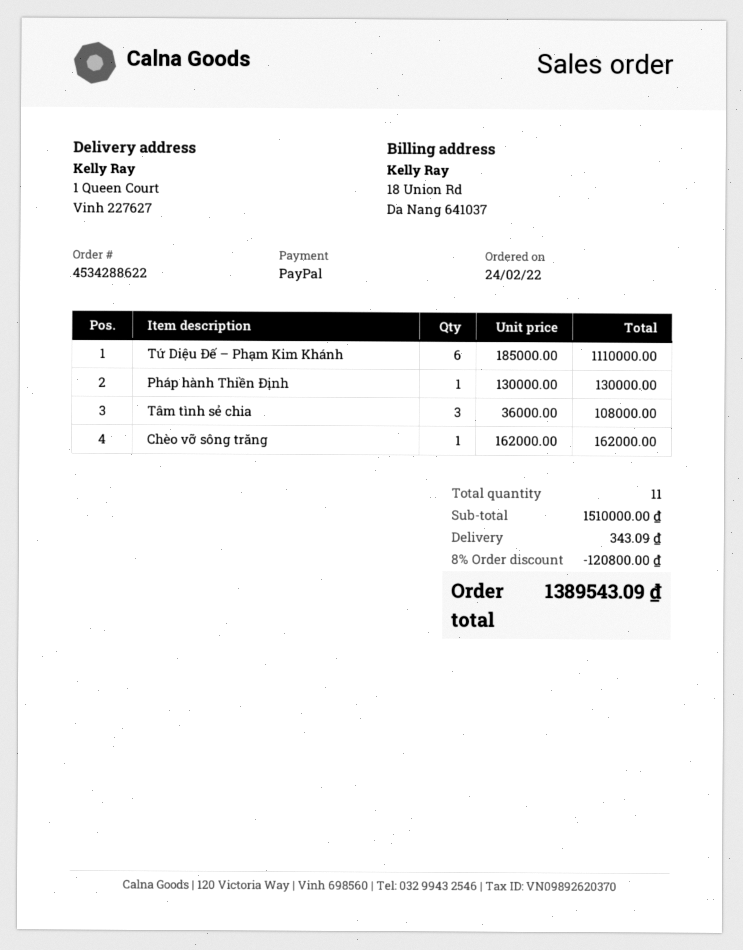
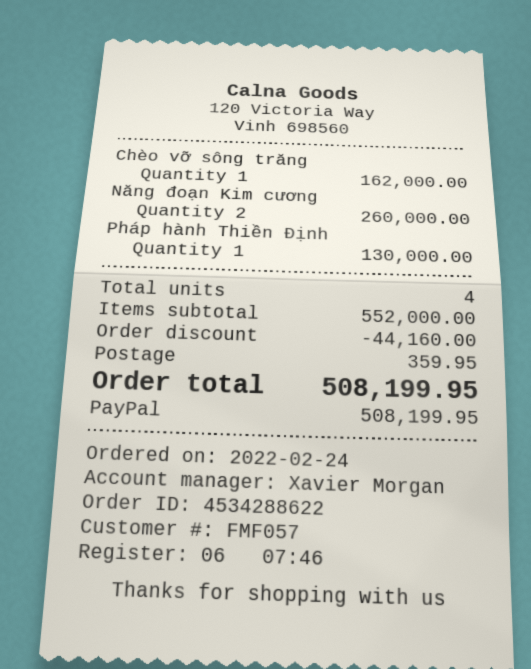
Tứ Diệu Đế – Phạm Kim Khánh: 6 for 1110000.00 -> none
Tâm tình sẻ chia: 3 for 108000.00 -> none
Năng đoạn Kim cương: none -> 2 for 260000.00
total quantity: 11 -> 4
subtotal: 1510000.00 -> 552000.00
discount: 120800.00 -> 44160.00
shipping: 343.09 -> 359.95
total: 1389543.09 -> 508199.95

